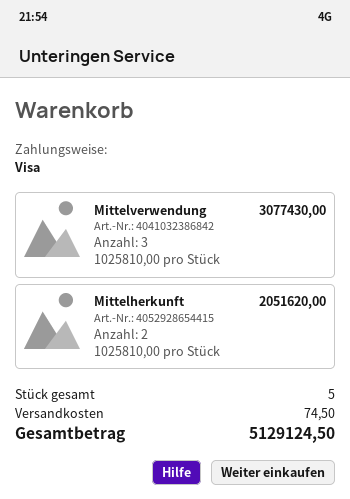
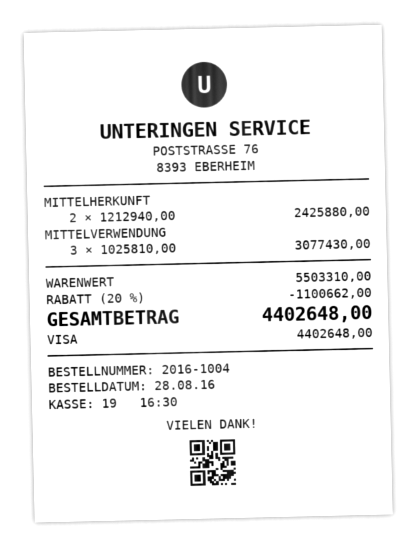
Mittelherkunft: 2 x 1025810.00 = 2051620.00 -> 2 x 1212940.00 = 2425880.00
discount: none -> 20% = 1100662.00
shipping: 74.50 -> none
total: 5129124.50 -> 4402648.00

